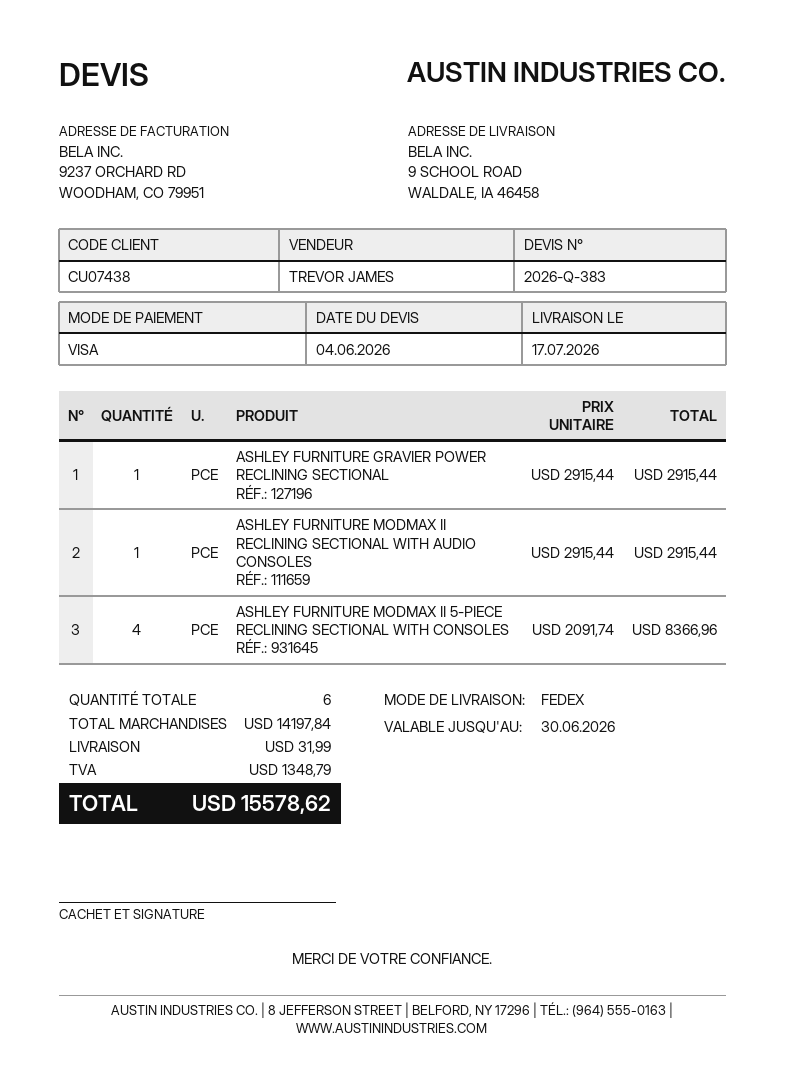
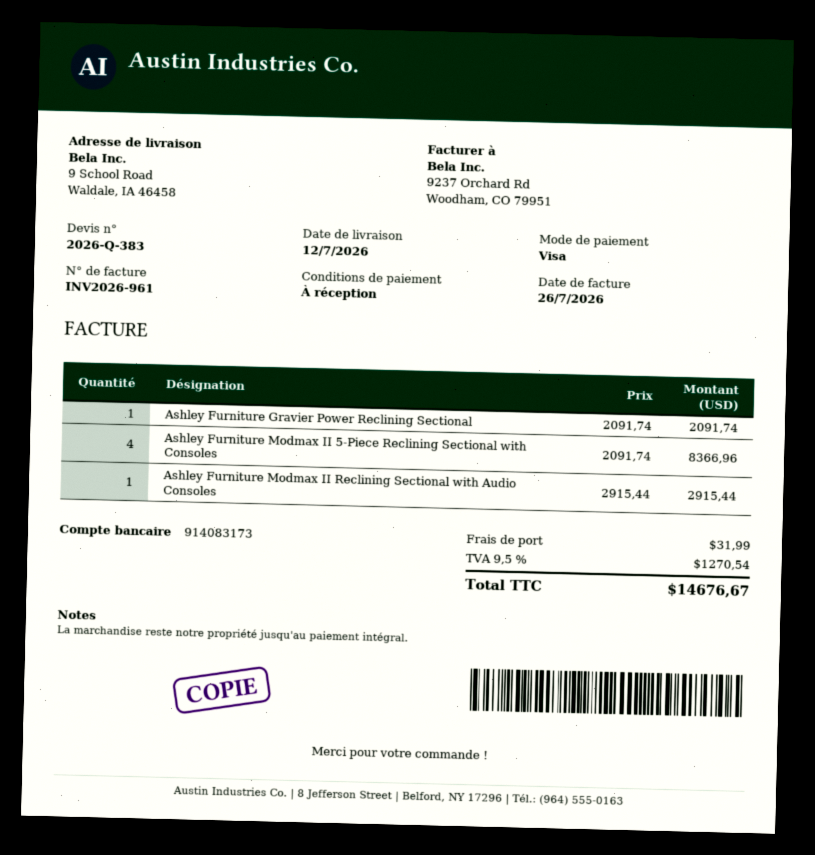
delivery date: 2026-07-17 -> 2026-07-12
ASHLEY FURNITURE GRAVIER POWER RECLINING SECTIONAL: 1 x 2915.44 = 2915.44 -> 1 x 2091.74 = 2091.74
tax: 1348.79 -> 1270.54
total: 15578.62 -> 14676.67

